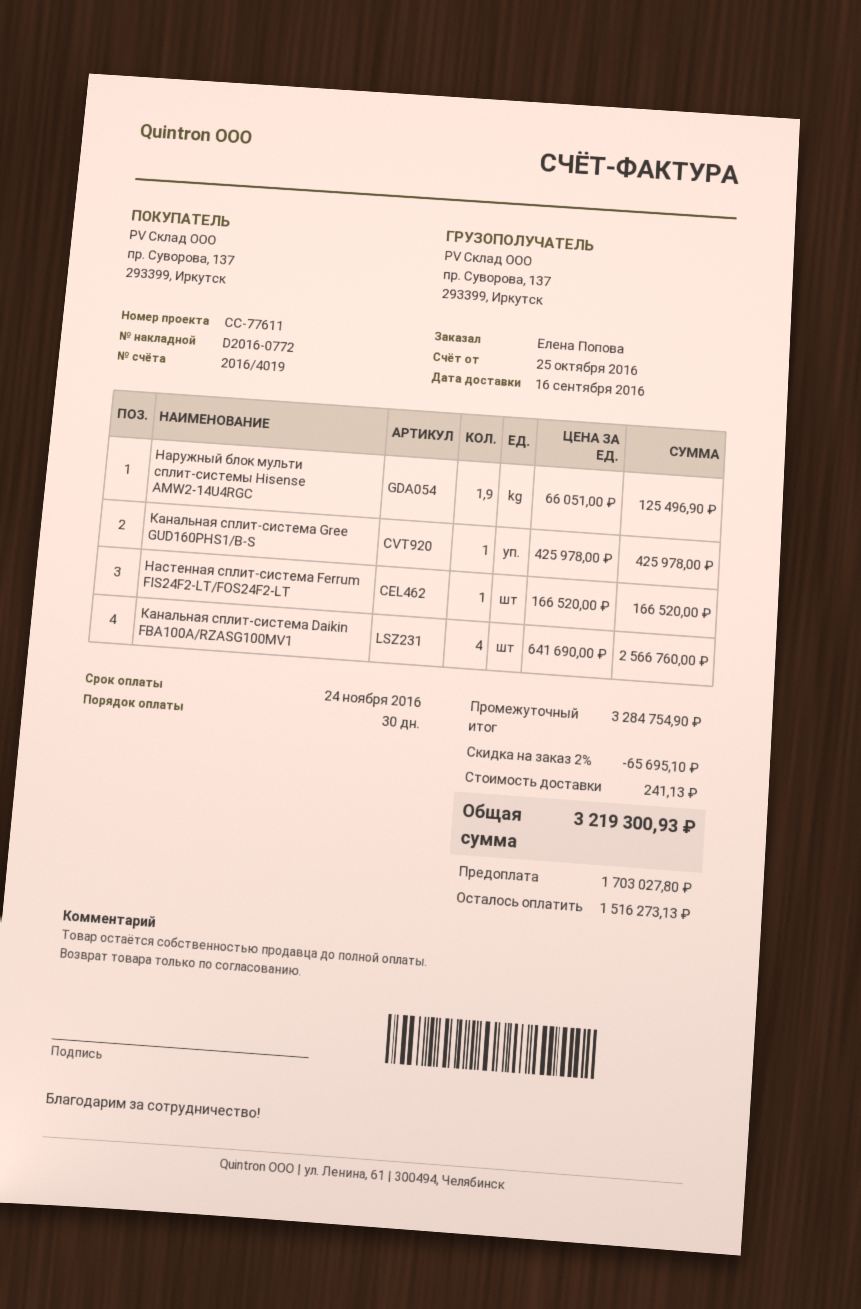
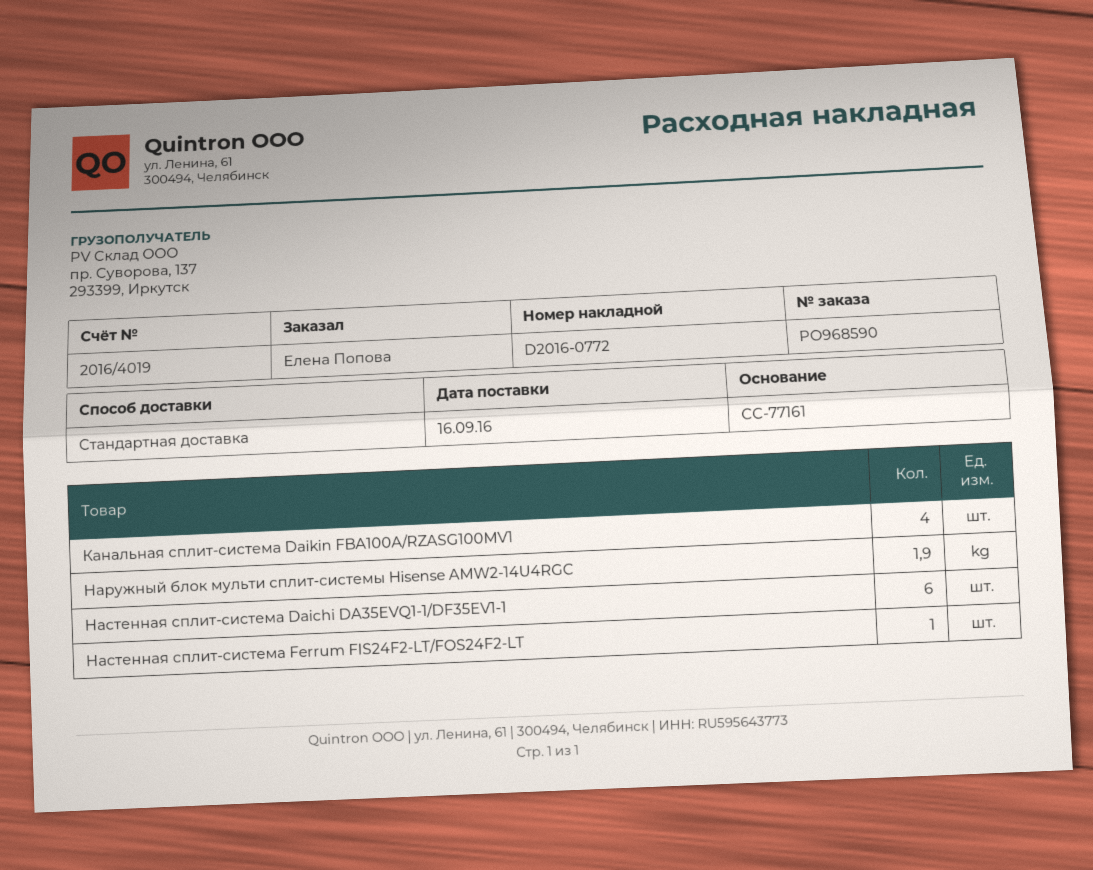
reference: CC-77611 -> CC-77161
Канальная сплит-система Gree GUD160PHS1/B-S: 1 -> none
Настенная сплит-система Daichi DA35EVQ1-1/DF35EV1-1: none -> 6

